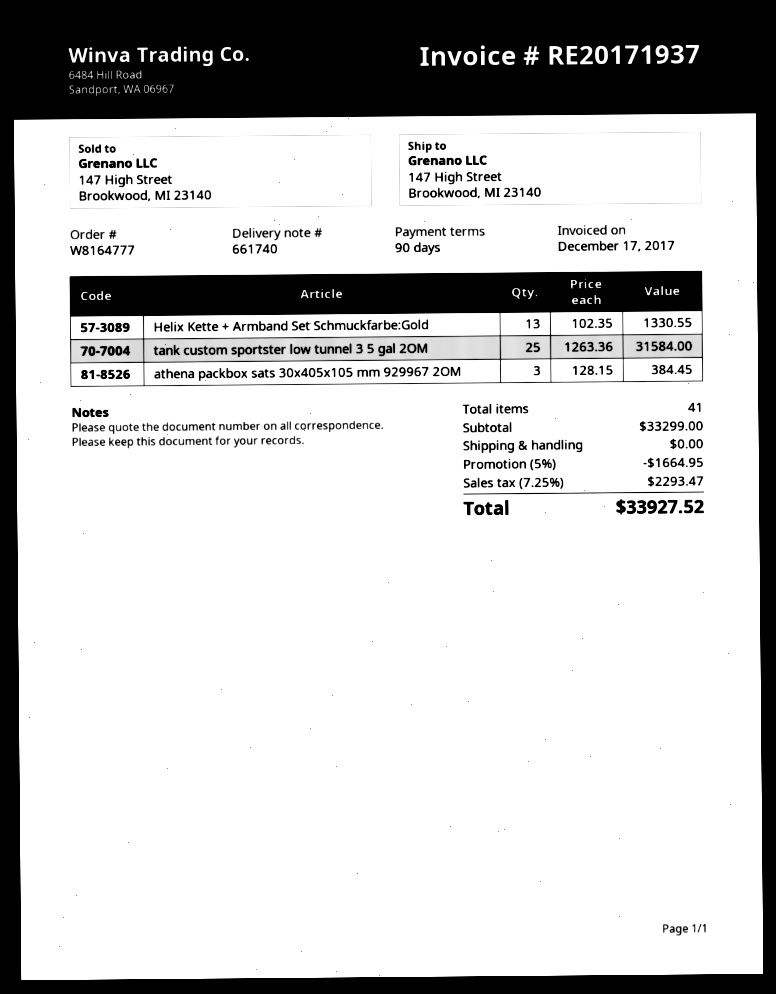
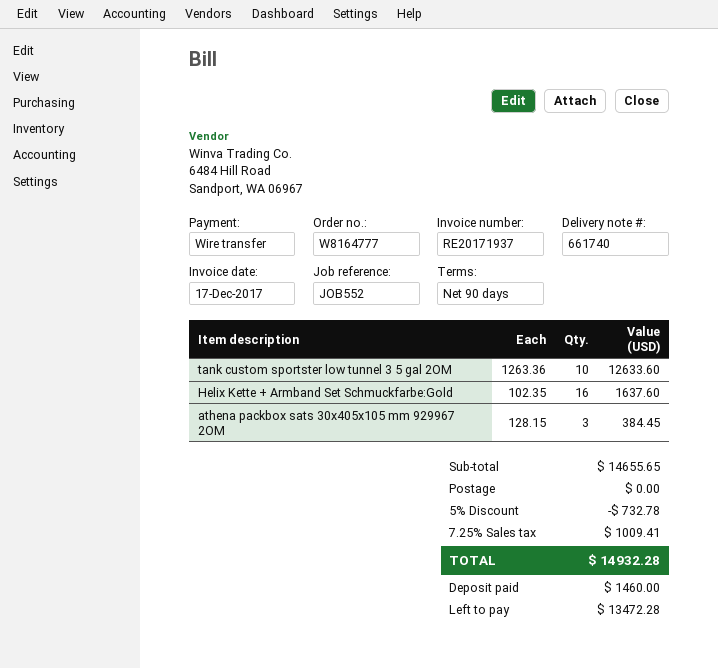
Helix Kette + Armband Set Schmuckfarbe:Gold: 13 x 102.35 = 1330.55 -> 16 x 102.35 = 1637.60
tank custom sportster low tunnel 3 5 gal 2OM: 25 x 1263.36 = 31584.00 -> 10 x 1263.36 = 12633.60
subtotal: 33299.00 -> 14655.65
discount: 5% = 1664.95 -> 5% = 732.78
tax: 7.25% = 2293.47 -> 7.25% = 1009.41
total: 33927.52 -> 14932.28

